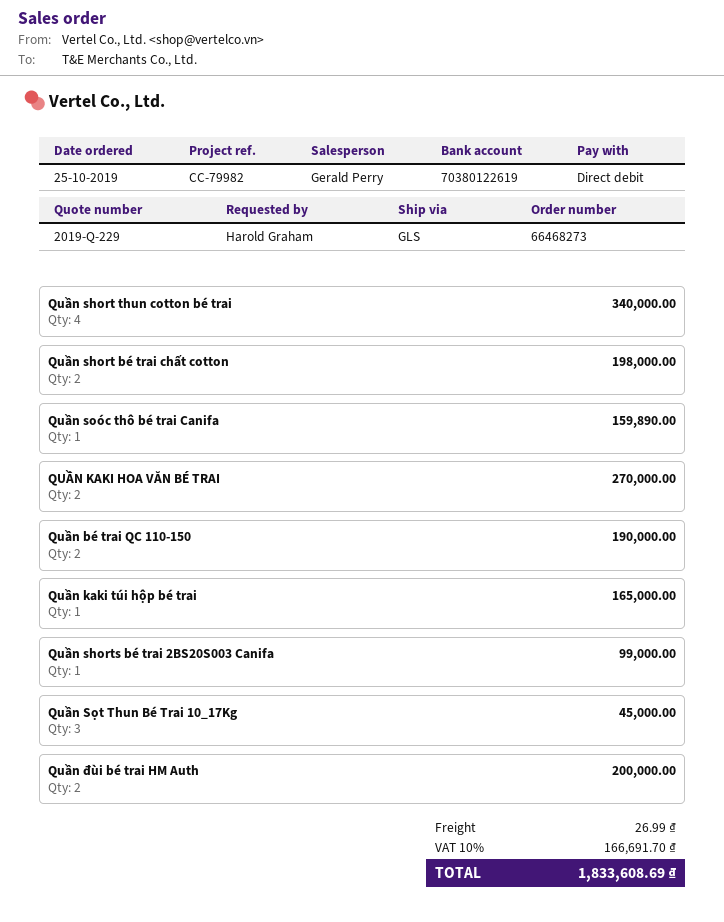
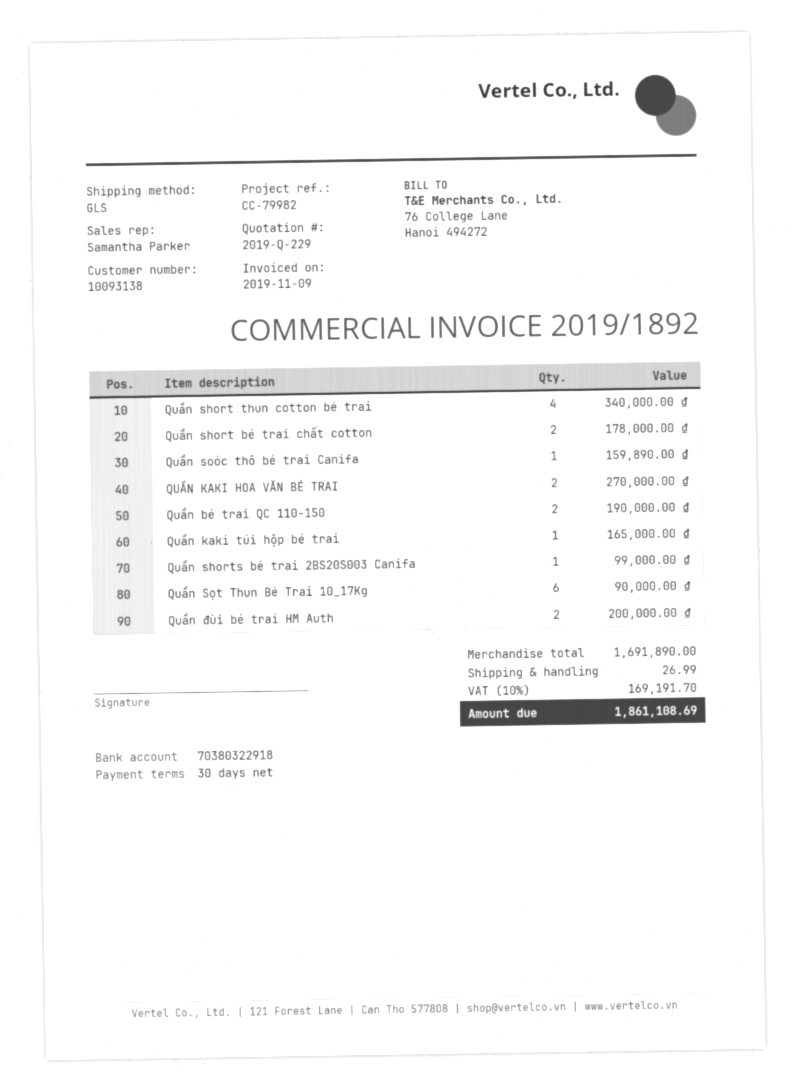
sales rep: Gerald Perry -> Samantha Parker
bank account: 70380122619 -> 70380322918
Quần short bé trai chất cotton: 2 for 198000.00 -> 2 for 178000.00
Quần Sọt Thun Bé Trai 10_17Kg: 3 for 45000.00 -> 6 for 90000.00
tax: 10% = 166691.70 -> 10% = 169191.70
total: 1833608.69 -> 1861108.69

